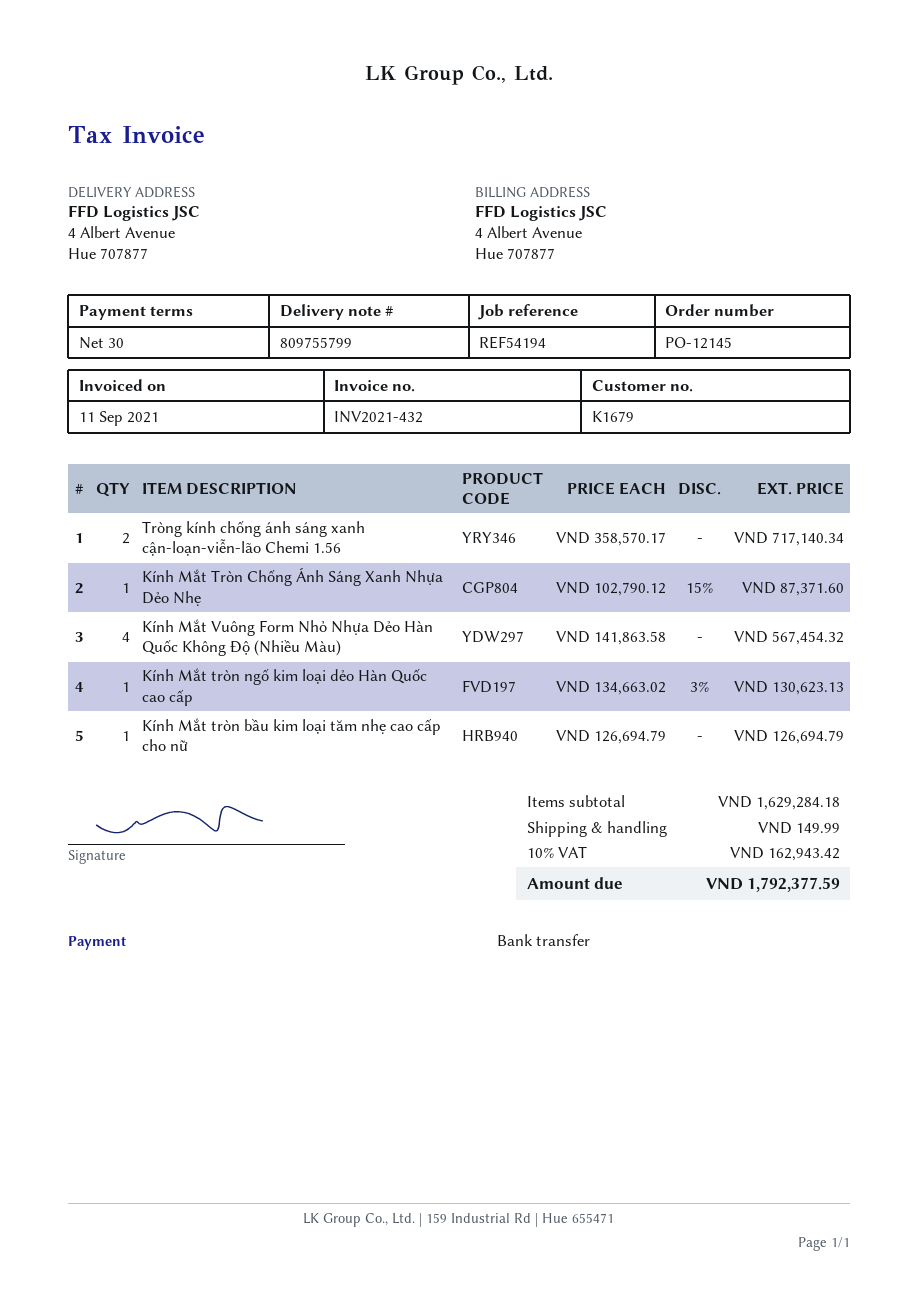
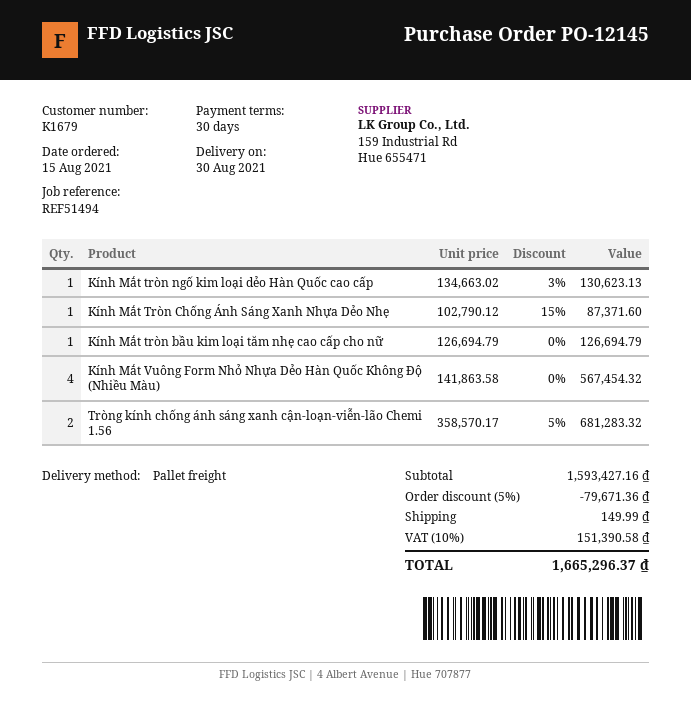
reference: REF54194 -> REF51494
Tròng kính chống ánh sáng xanh cận-loạn-viễn-lão Chemi 1.56: 2 x 358570.17 = 717140.34 -> 2 x 358570.17 - 5% = 681283.32
subtotal: 1629284.18 -> 1593427.16
discount: none -> 5% = 79671.36
tax: 10% = 162943.42 -> 10% = 151390.58
total: 1792377.59 -> 1665296.37

